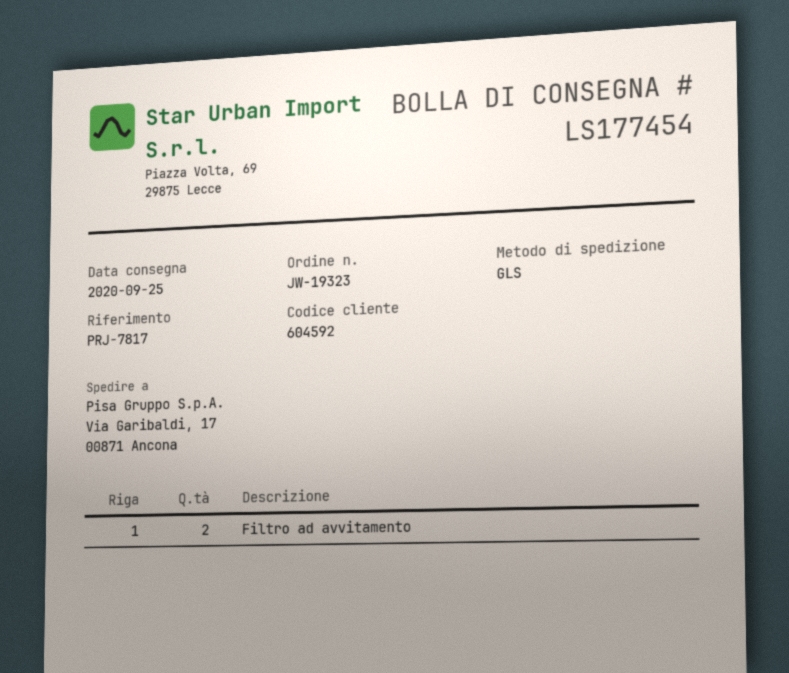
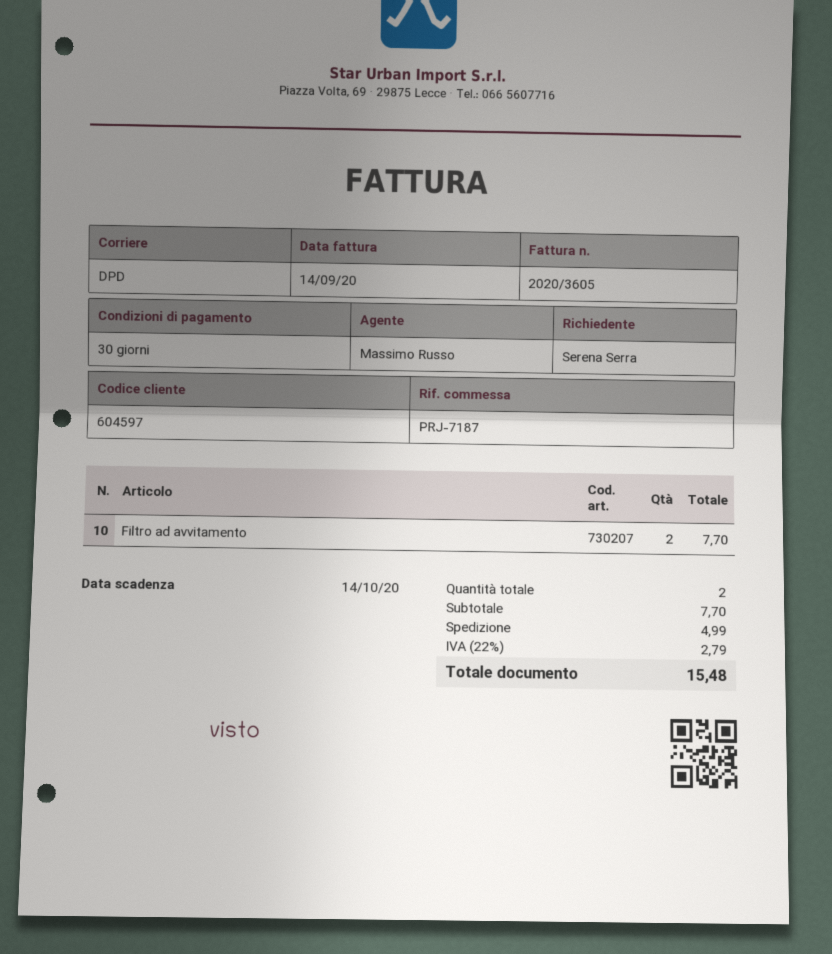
customer number: 604592 -> 604597
reference: PRJ-7817 -> PRJ-7187
shipping method: GLS -> DPD

